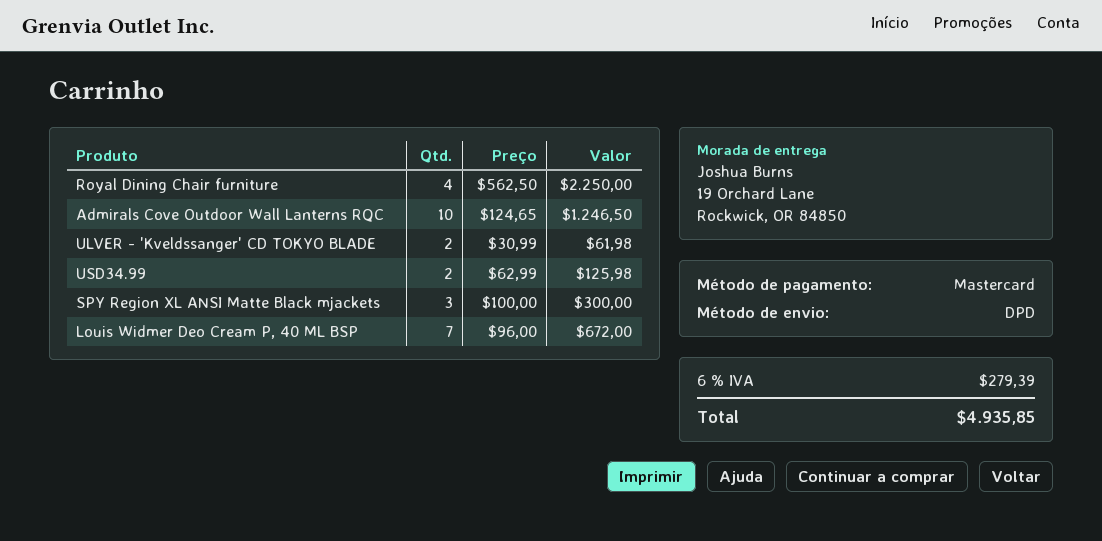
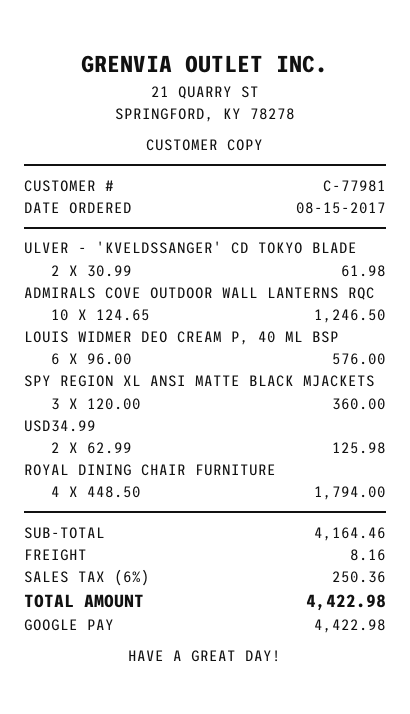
payment method: Mastercard -> Google Pay
Royal Dining Chair furniture: 4 x 562.50 = 2250.00 -> 4 x 448.50 = 1794.00
SPY Region XL ANSI Matte Black mjackets: 3 x 100.00 = 300.00 -> 3 x 120.00 = 360.00
Louis Widmer Deo Cream P, 40 ML BSP: 7 x 96.00 = 672.00 -> 6 x 96.00 = 576.00
shipping: none -> 8.16
tax: 6% = 279.39 -> 6% = 250.36
total: 4935.85 -> 4422.98

